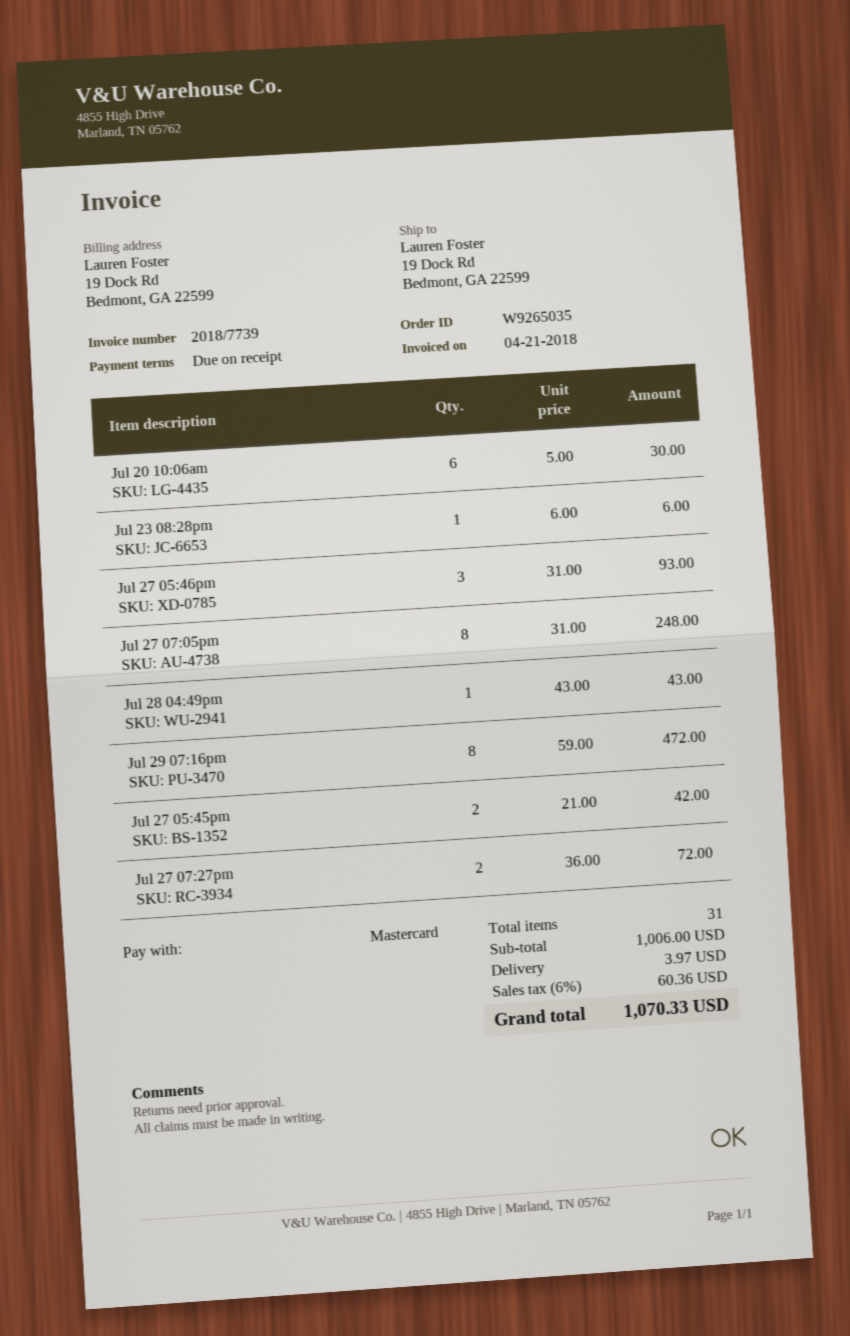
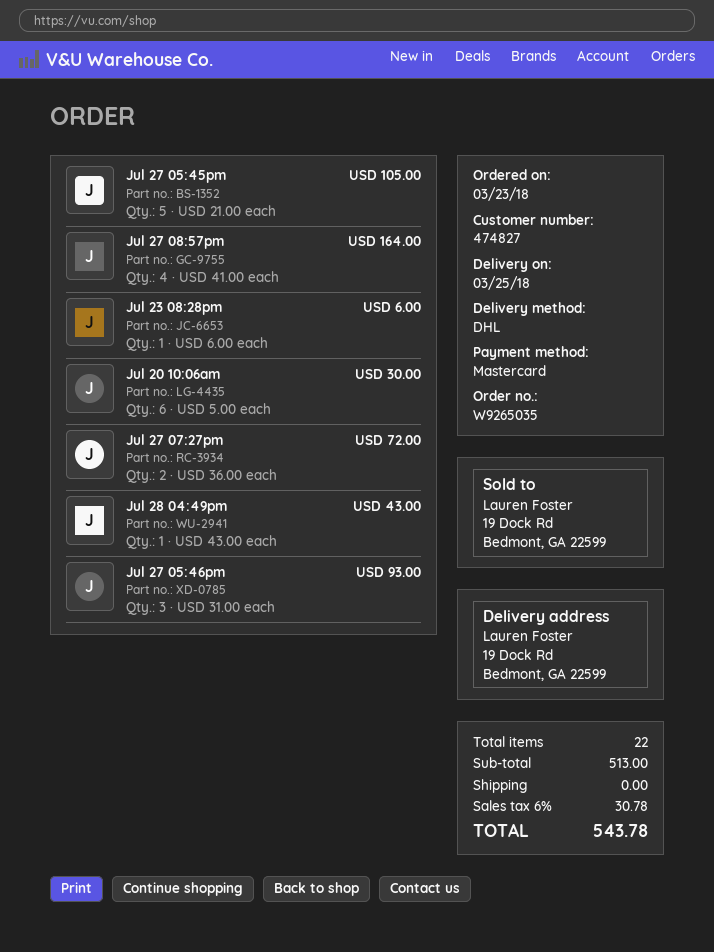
Jul 27 07:05pm: 8 x 31.00 = 248.00 -> none
Jul 29 07:16pm: 8 x 59.00 = 472.00 -> none
Jul 27 05:45pm: 2 x 21.00 = 42.00 -> 5 x 21.00 = 105.00
Jul 27 08:57pm: none -> 4 x 41.00 = 164.00
total quantity: 31 -> 22
subtotal: 1006.00 -> 513.00
shipping: 3.97 -> 0.00
tax: 6% = 60.36 -> 6% = 30.78
total: 1070.33 -> 543.78

